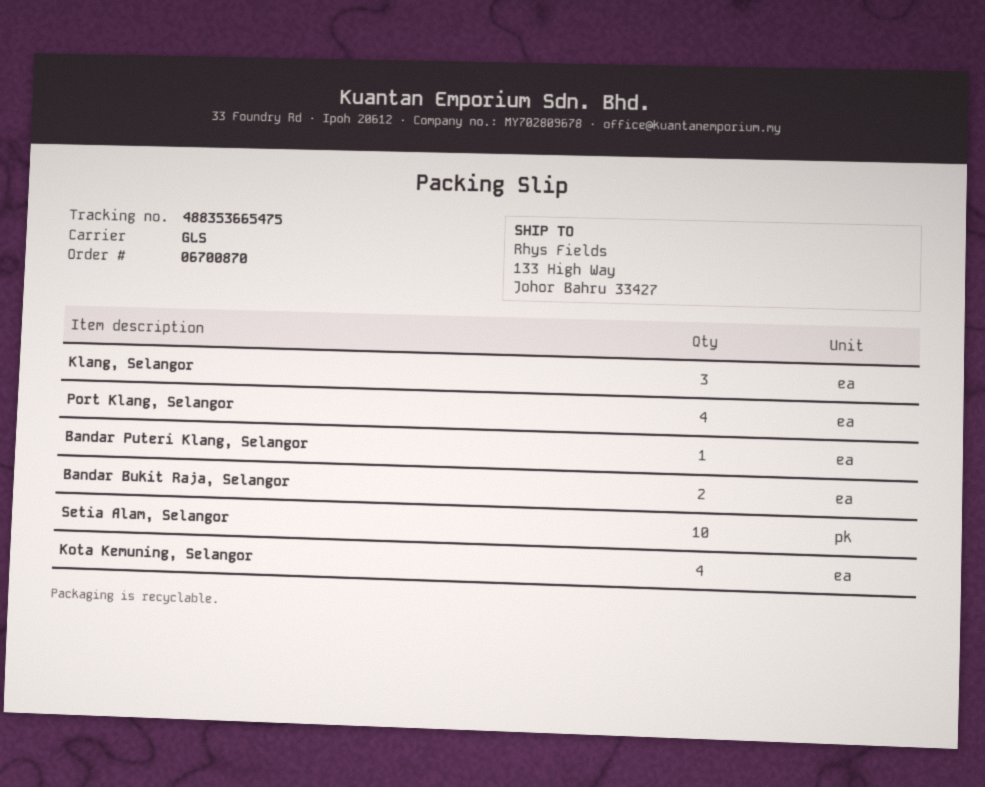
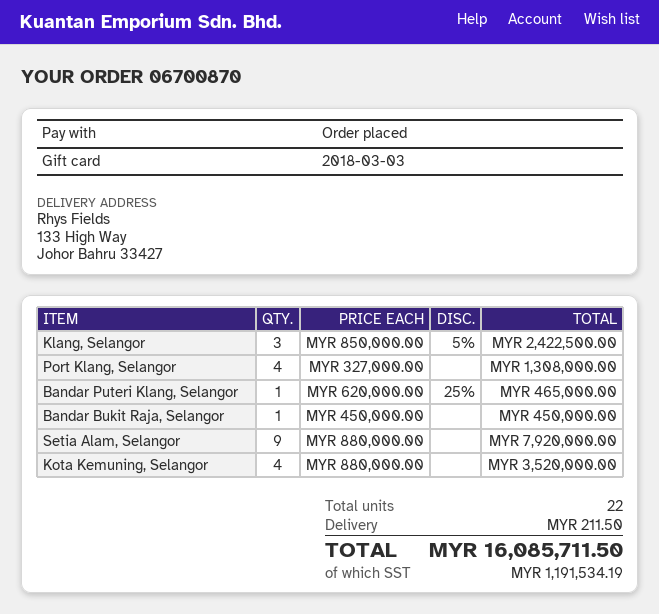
Bandar Bukit Raja, Selangor: 2 -> 1
Setia Alam, Selangor: 10 -> 9

